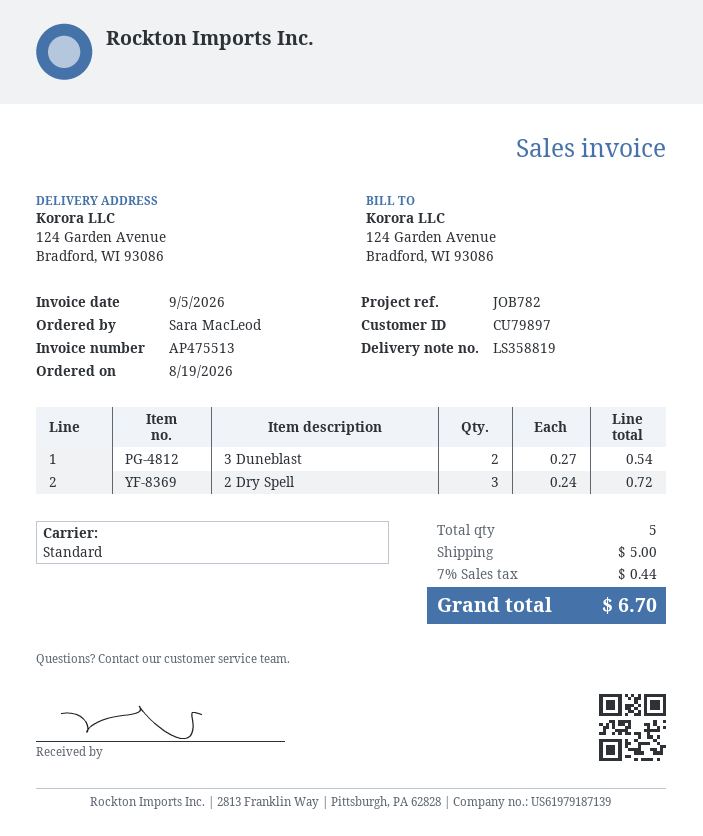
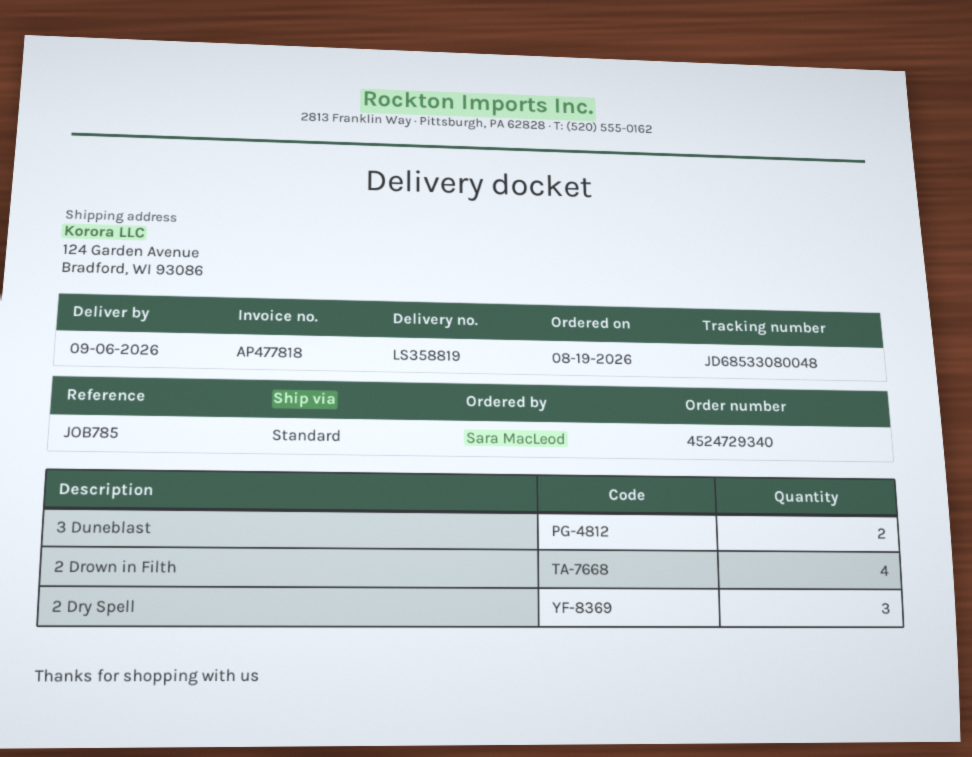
invoice number: AP475513 -> AP477818
reference: JOB782 -> JOB785
2 Drown in Filth: none -> 4

